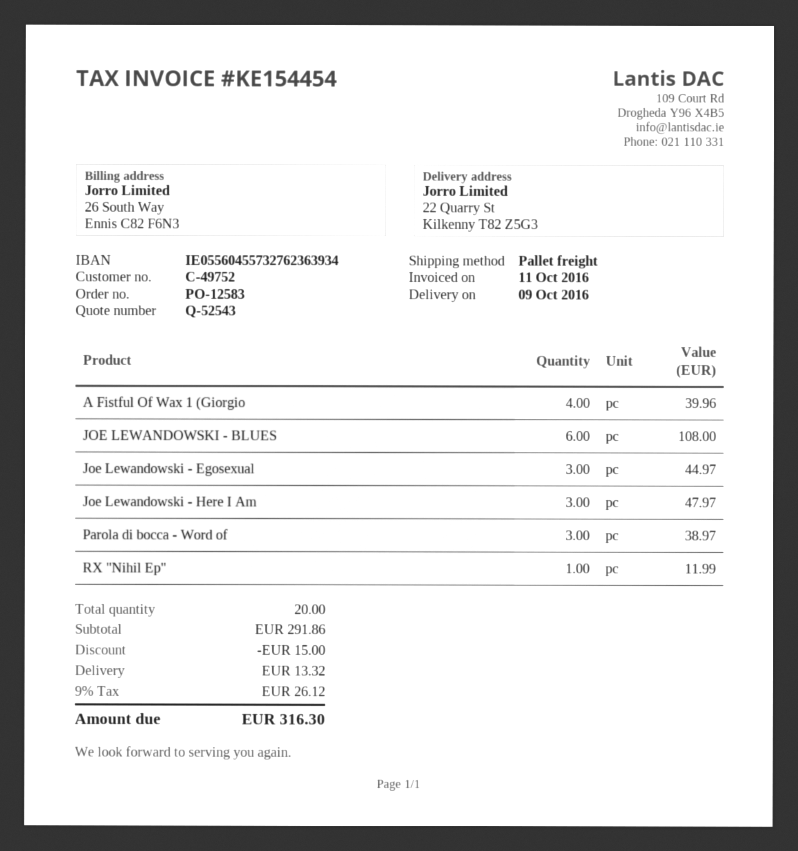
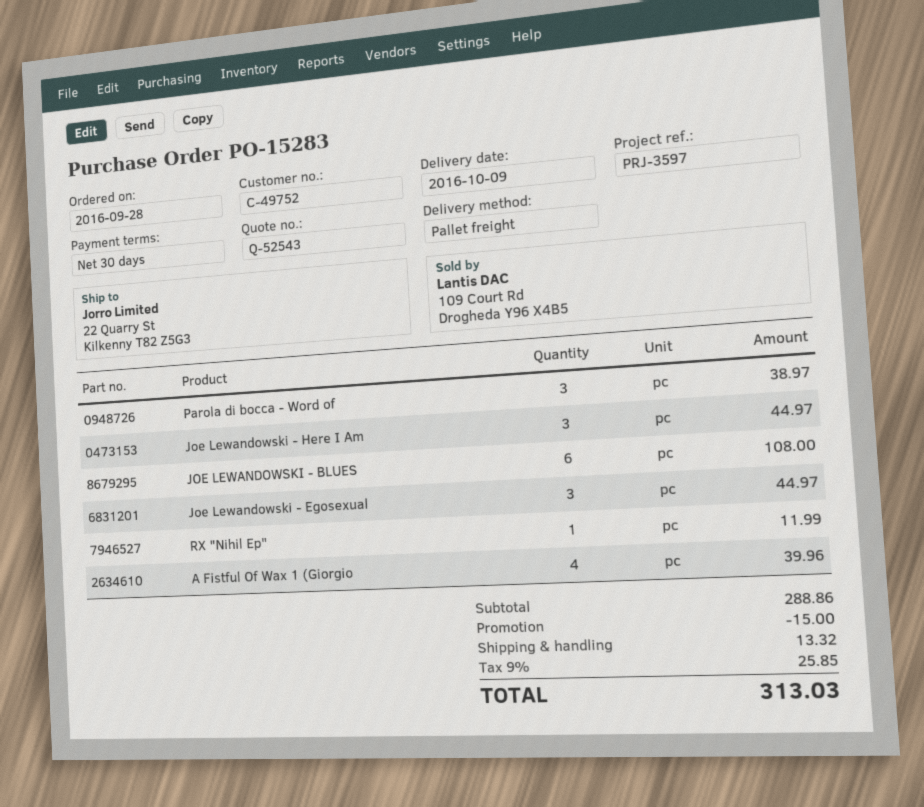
order number: PO-12583 -> PO-15283
Joe Lewandowski - Here I Am: 3 for 47.97 -> 3 for 44.97
subtotal: 291.86 -> 288.86
tax: 9% = 26.12 -> 9% = 25.85
total: 316.30 -> 313.03

